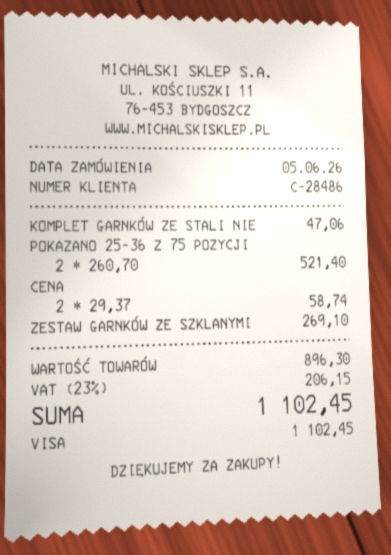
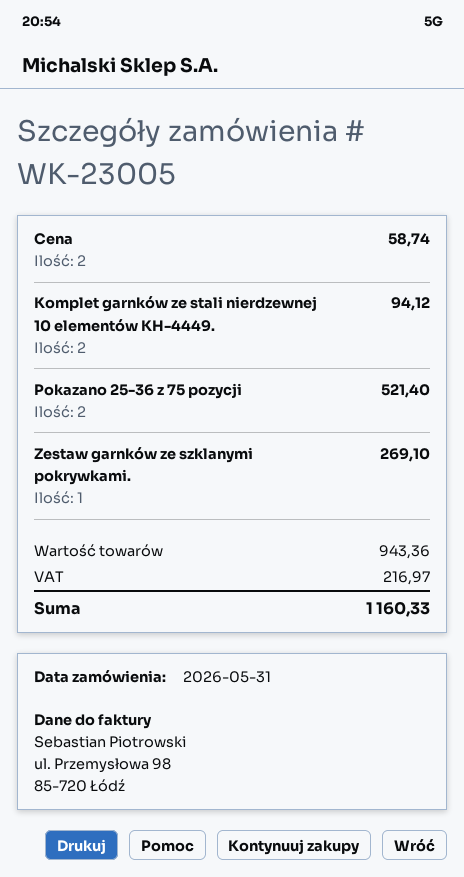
order date: 2026-06-05 -> 2026-05-31
KOMPLET GARNKÓW ZE STALI NIE: 1 for 47.06 -> 2 for 94.12
subtotal: 896.30 -> 943.36
tax: 206.15 -> 216.97
total: 1102.45 -> 1160.33

